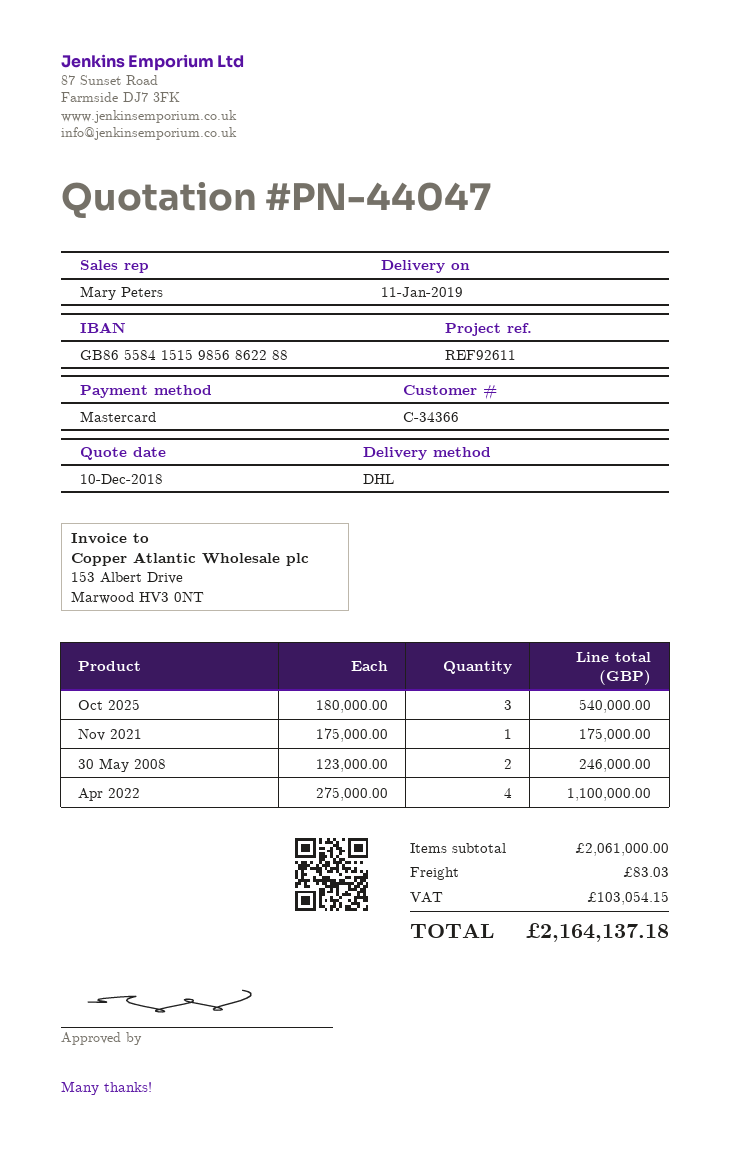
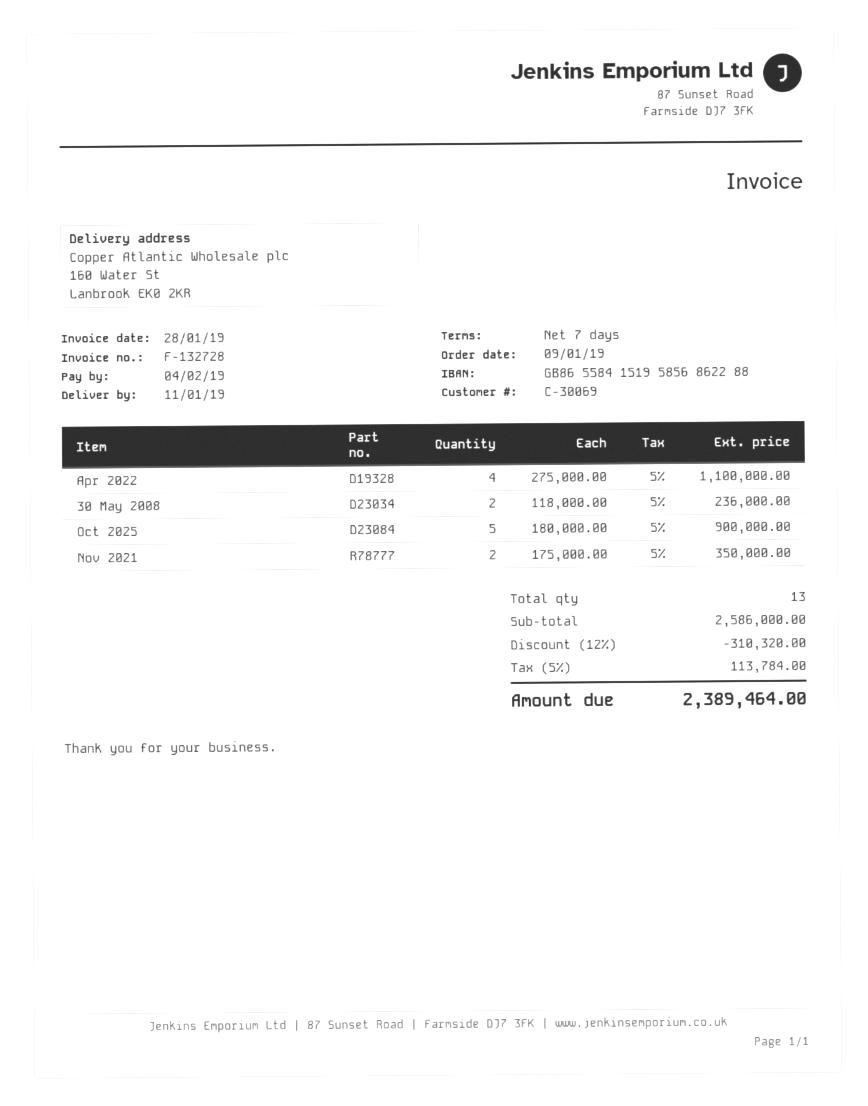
customer number: C-34366 -> C-30069
bank account: GB86558415159856862288 -> GB86558415195856862288
Oct 2025: 3 x 180000.00 = 540000.00 -> 5 x 180000.00 = 900000.00
Nov 2021: 1 x 175000.00 = 175000.00 -> 2 x 175000.00 = 350000.00
30 May 2008: 2 x 123000.00 = 246000.00 -> 2 x 118000.00 = 236000.00
subtotal: 2061000.00 -> 2586000.00
discount: none -> 12% = 310320.00
shipping: 83.03 -> none
tax: 103054.15 -> 113784.00
total: 2164137.18 -> 2389464.00

